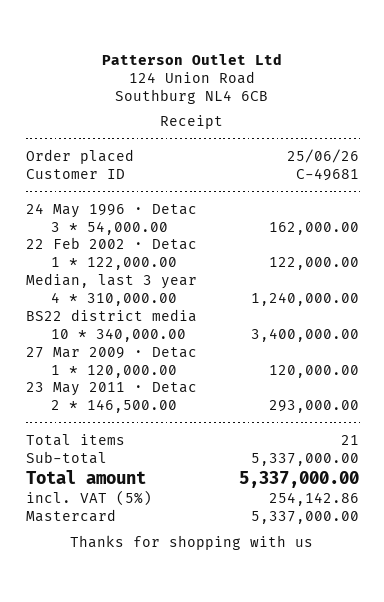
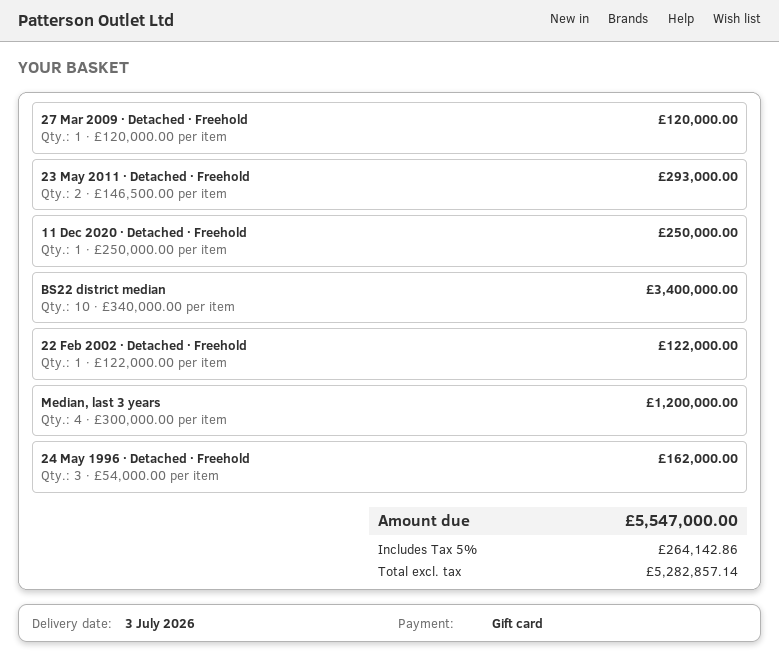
payment method: Mastercard -> gift card
Median, last 3 year: 4 x 310000.00 = 1240000.00 -> 4 x 300000.00 = 1200000.00
11 Dec 2020 · Detached · Freehold: none -> 1 x 250000.00 = 250000.00
tax: 5% = 254142.86 -> 5% = 264142.86
total: 5337000.00 -> 5547000.00

